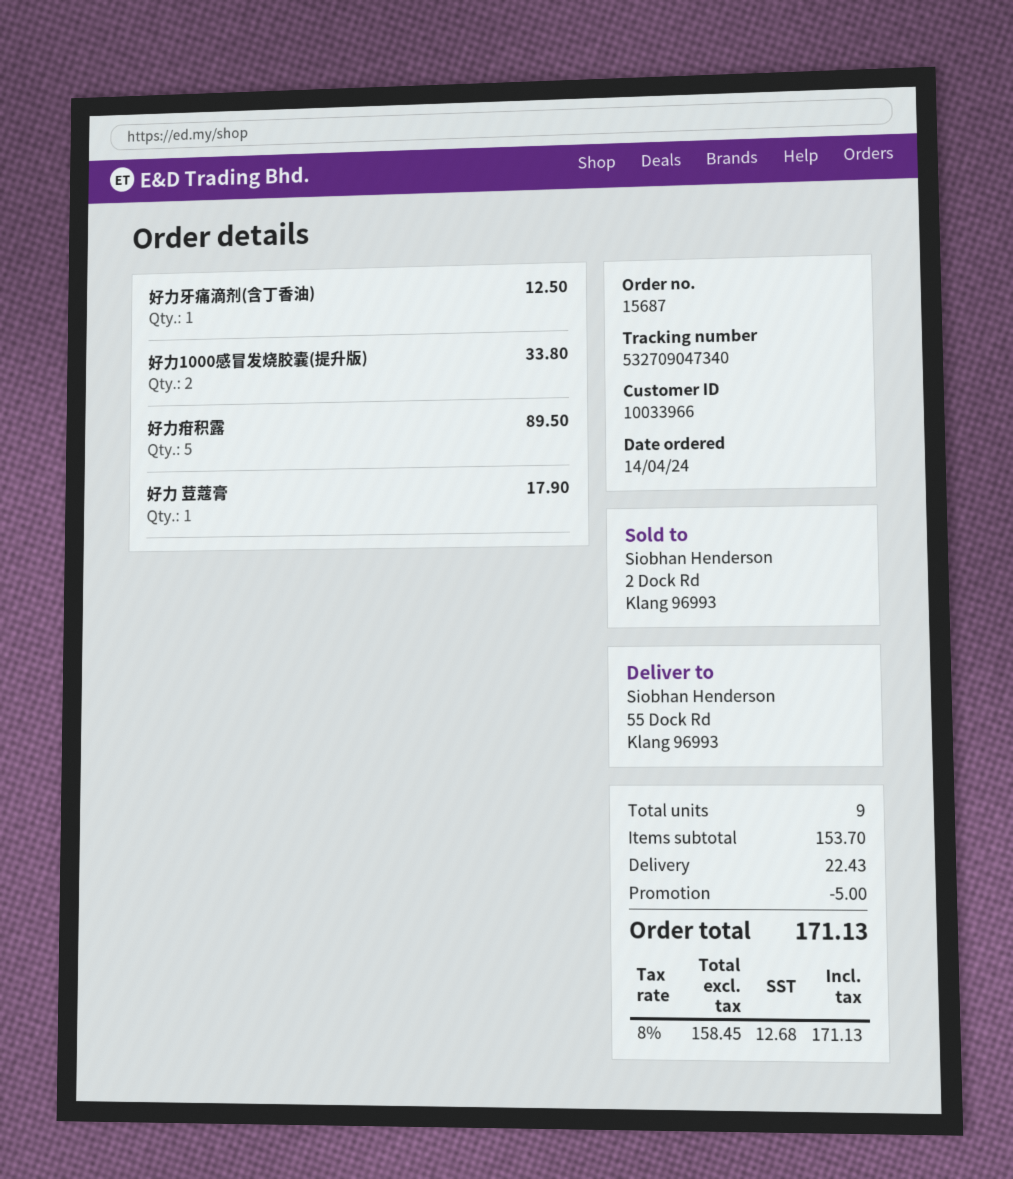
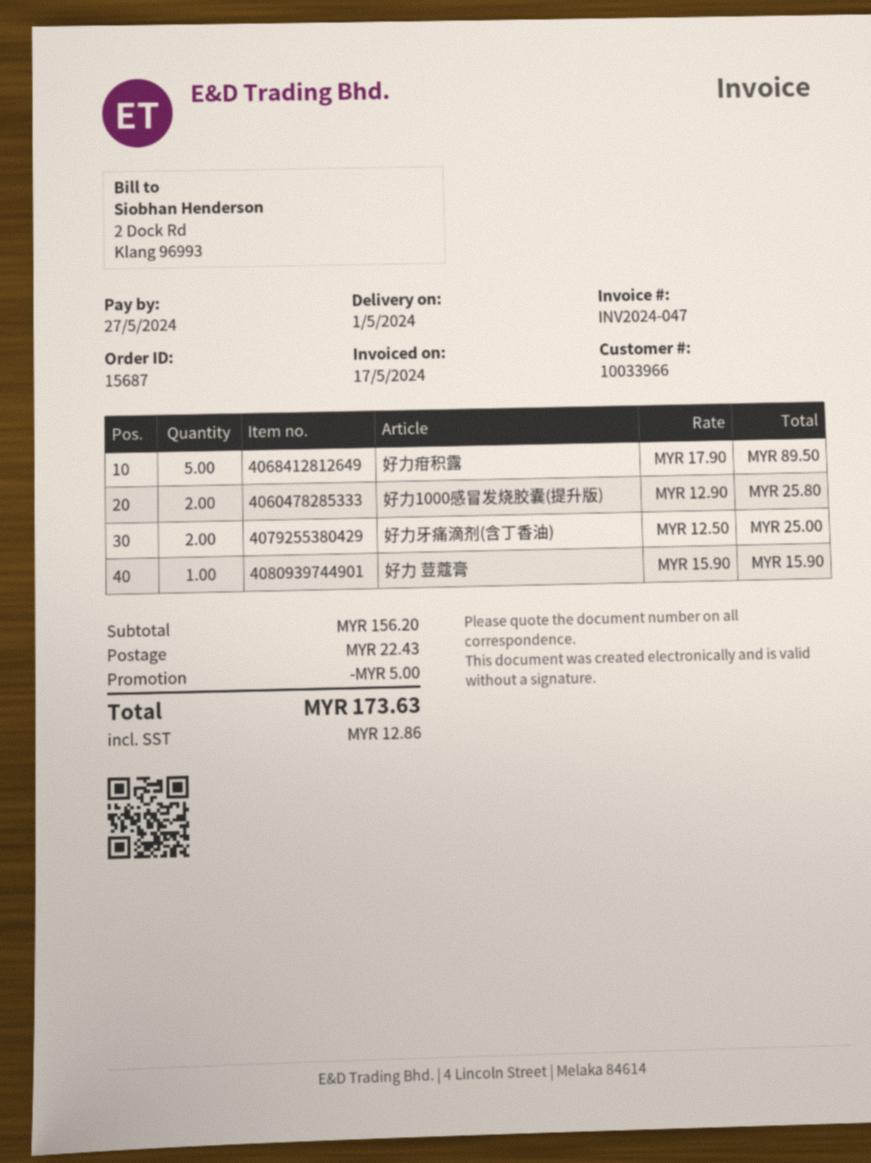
好力牙痛滴剂(含丁香油): 1 for 12.50 -> 2 for 25.00
好力1000感冒发烧胶囊(提升版): 2 for 33.80 -> 2 for 25.80
好力 荳蔻膏: 1 for 17.90 -> 1 for 15.90
subtotal: 153.70 -> 156.20
tax: 12.68 -> 12.86
total: 171.13 -> 173.63

